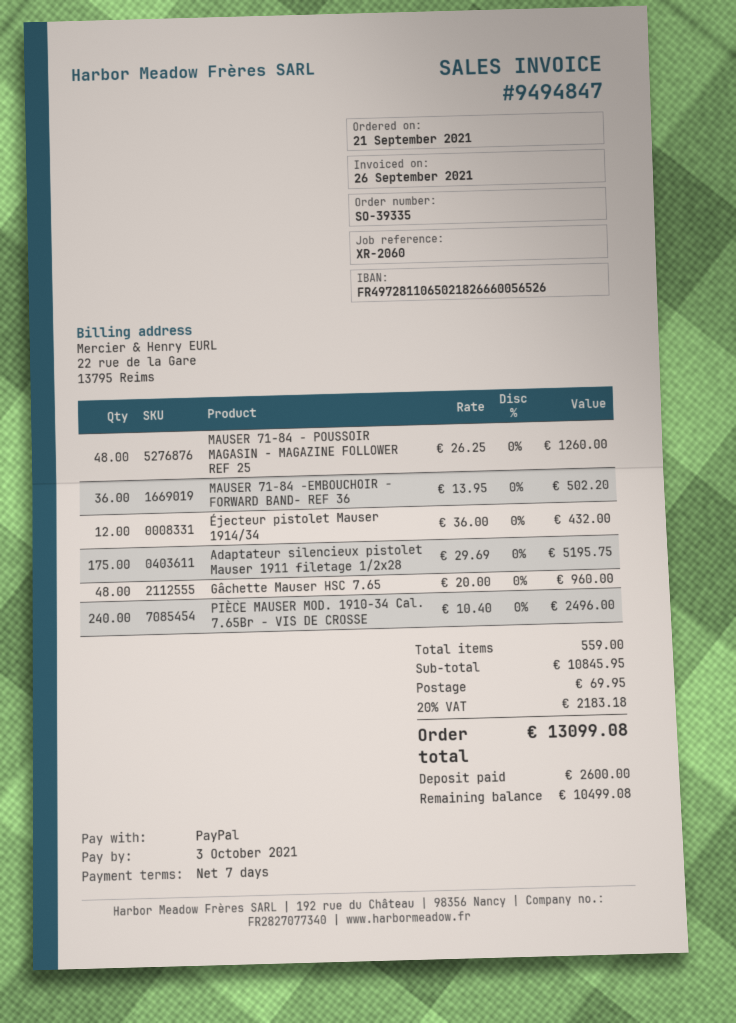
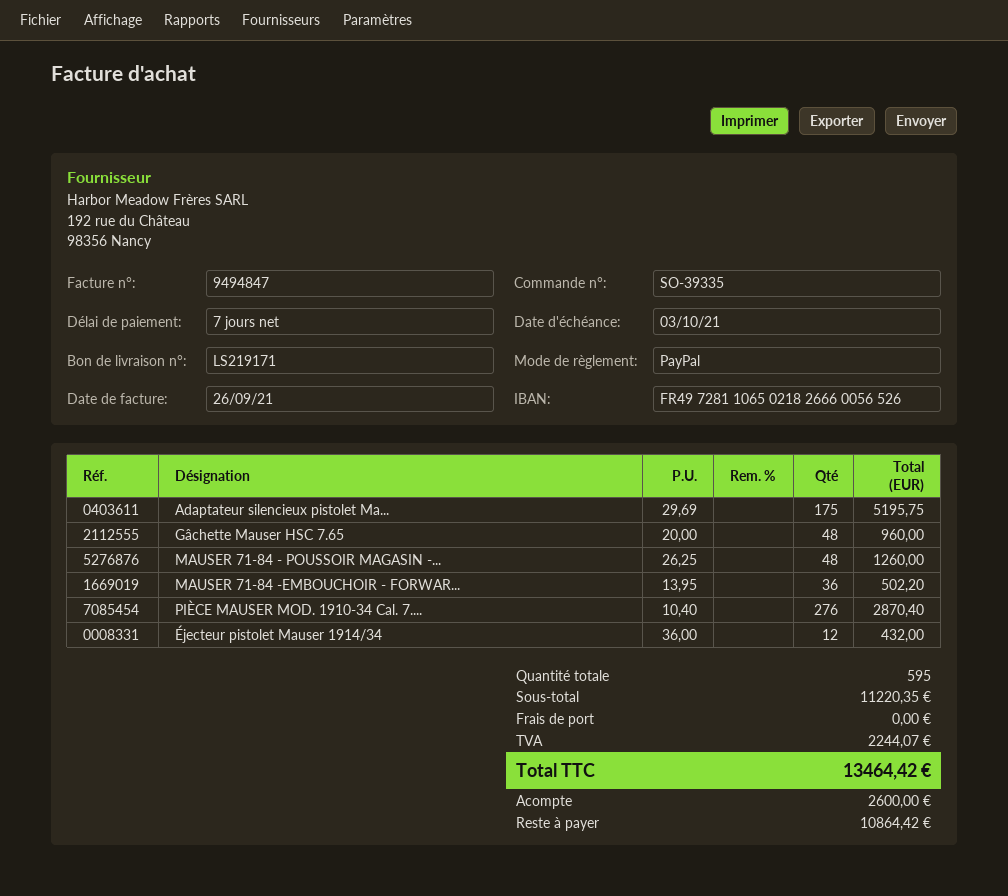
PIÈCE MAUSER MOD. 1910-34 Cal. 7.65Br - VIS DE CROSSE: 240 x 10.40 = 2496.00 -> 276 x 10.40 = 2870.40
total quantity: 559 -> 595
subtotal: 10845.95 -> 11220.35
shipping: 69.95 -> 0.00
tax: 2183.18 -> 2244.07
total: 13099.08 -> 13464.42
balance: 10499.08 -> 10864.42

